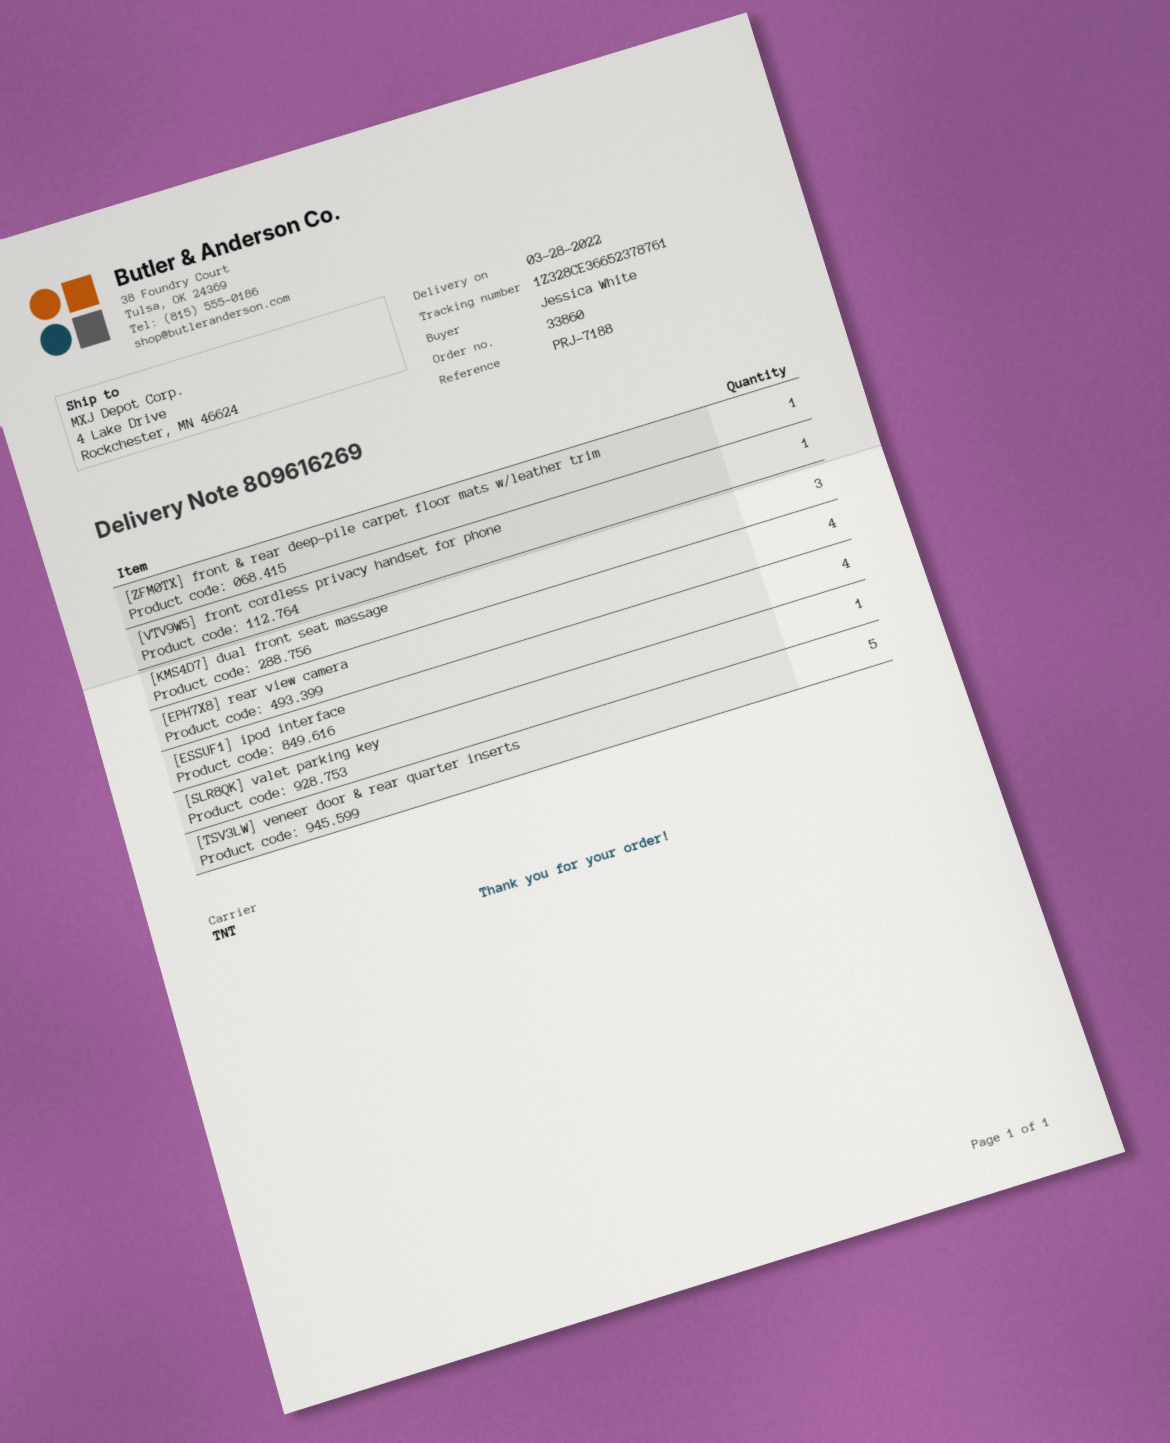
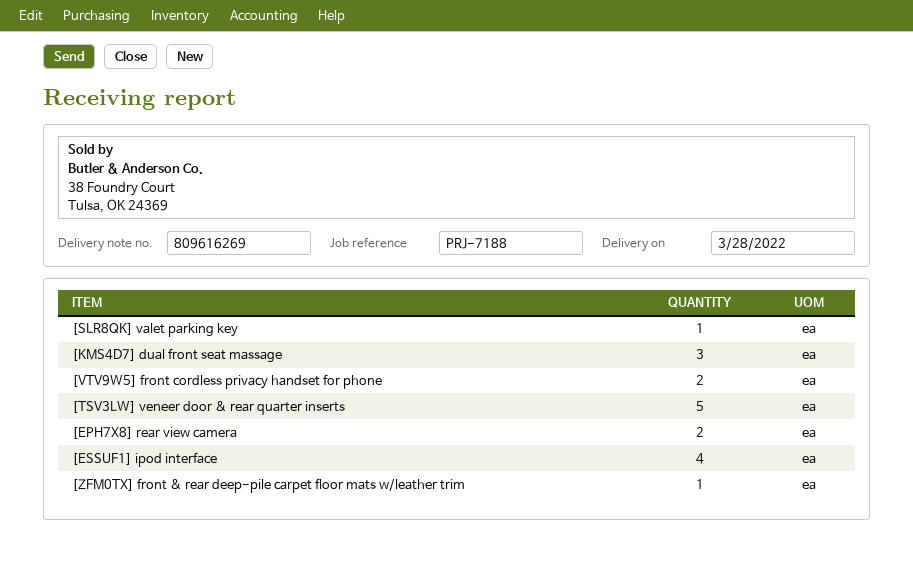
[VTV9W5] front cordless privacy handset for phone: 1 -> 2
[EPH7X8] rear view camera: 4 -> 2

